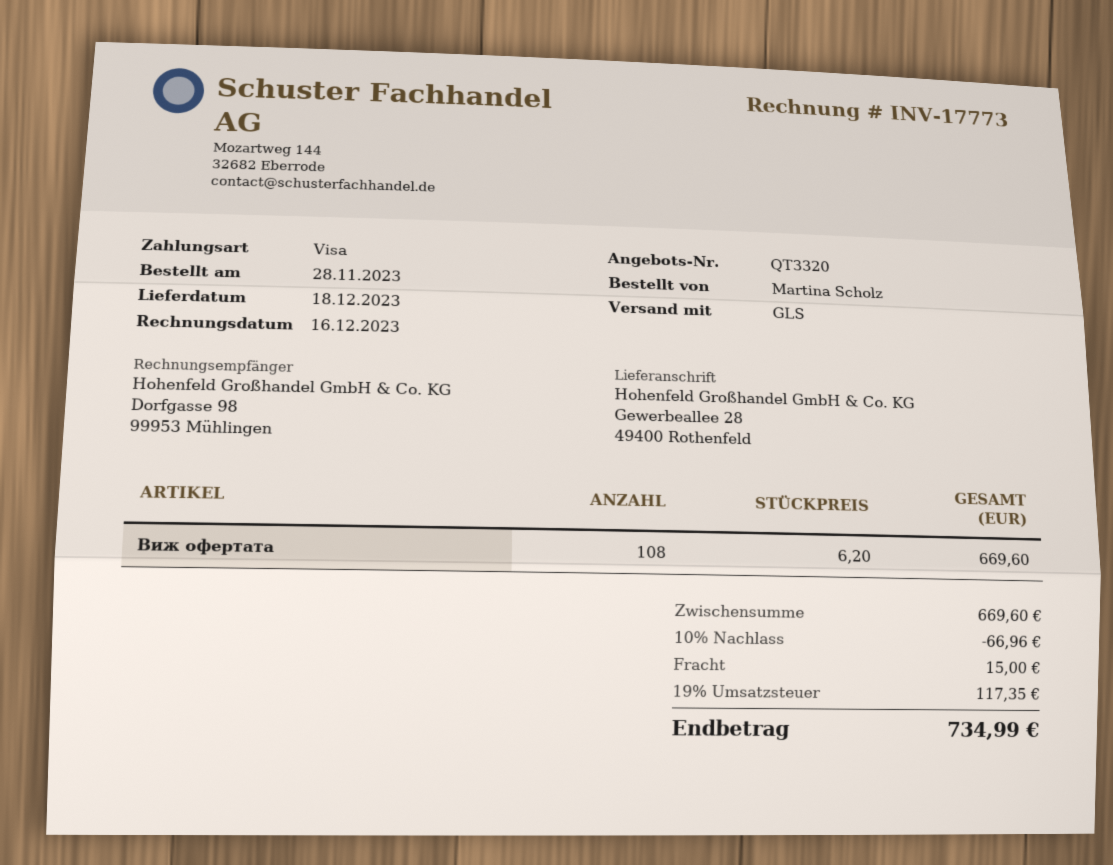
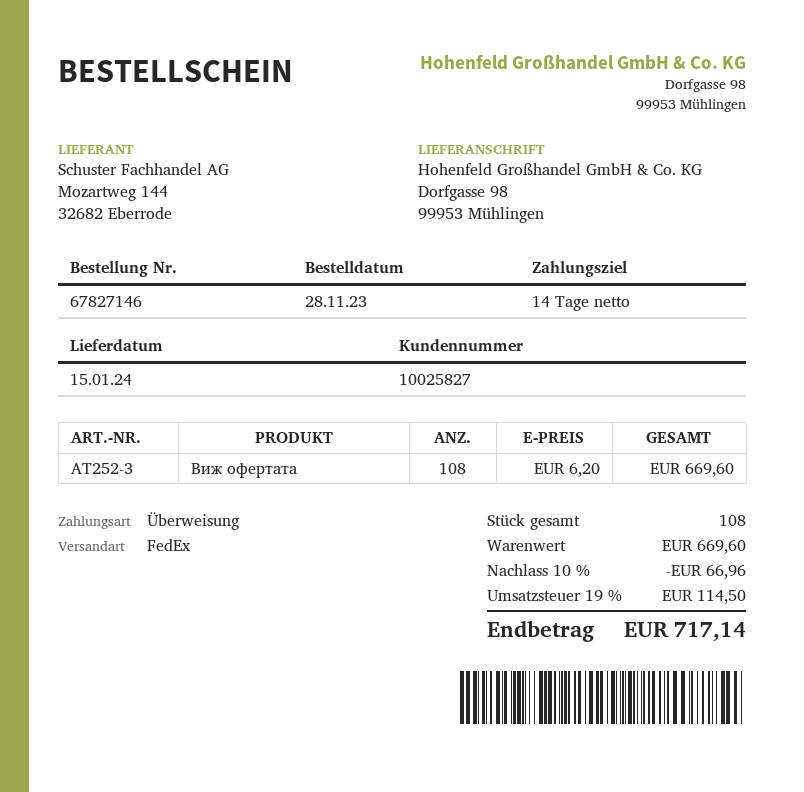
delivery date: 2023-12-18 -> 2024-01-15
payment method: Visa -> bank transfer
shipping method: GLS -> FedEx
ship to: Gewerbeallee 28, 49400 Rothenfeld -> Dorfgasse 98, 99953 Mühlingen
shipping: 15.00 -> none
tax: 19% = 117.35 -> 19% = 114.50
total: 734.99 -> 717.14

